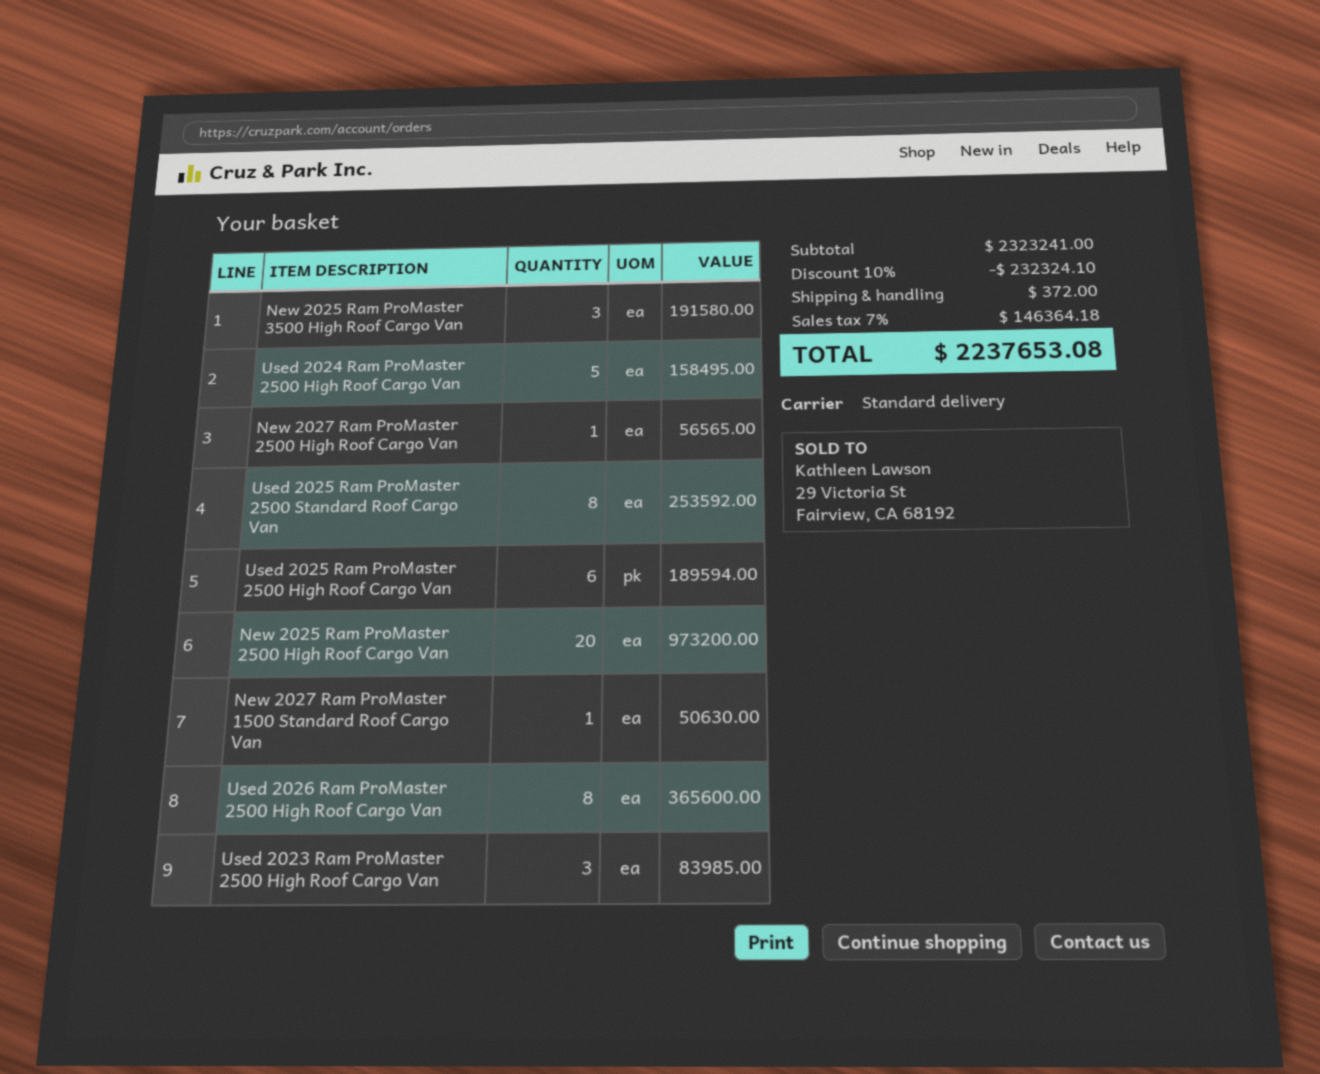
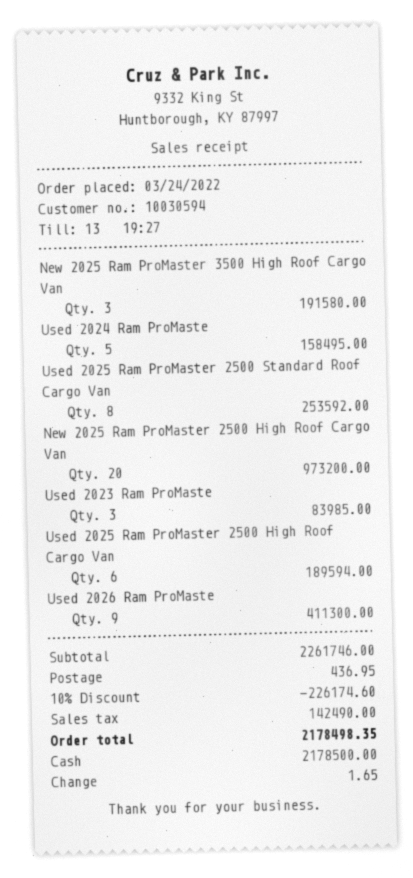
New 2027 Ram ProMaster 2500 High Roof Cargo Van: 1 for 56565.00 -> none
New 2027 Ram ProMaster 1500 Standard Roof Cargo Van: 1 for 50630.00 -> none
Used 2026 Ram ProMaster 2500 High Roof Cargo Van: 8 for 365600.00 -> 9 for 411300.00
subtotal: 2323241.00 -> 2261746.00
discount: 10% = 232324.10 -> 10% = 226174.60
shipping: 372.00 -> 436.95
tax: 146364.18 -> 142490.00
total: 2237653.08 -> 2178498.35

